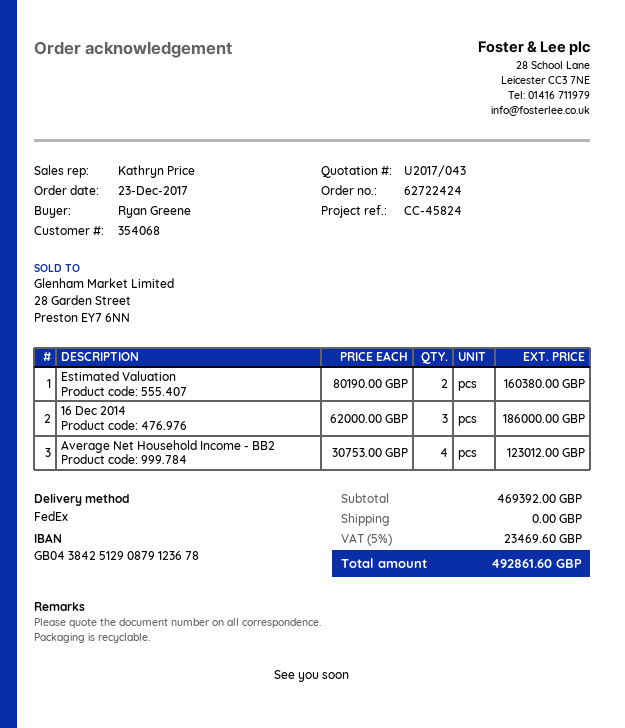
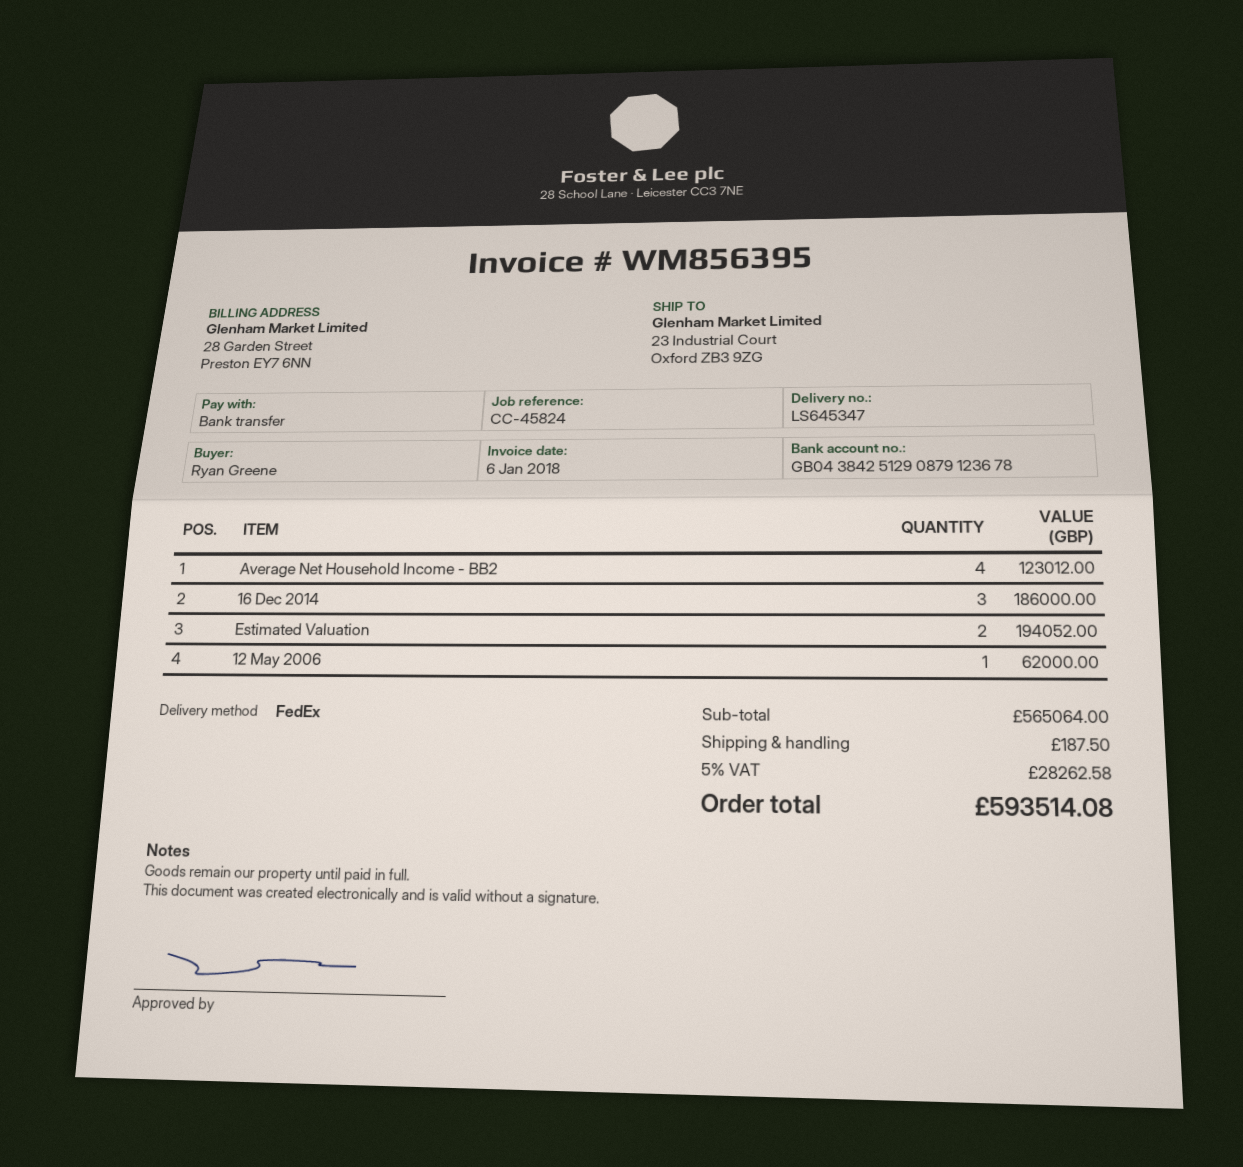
Estimated Valuation: 2 for 160380.00 -> 2 for 194052.00
12 May 2006: none -> 1 for 62000.00
subtotal: 469392.00 -> 565064.00
shipping: 0.00 -> 187.50
tax: 5% = 23469.60 -> 5% = 28262.58
total: 492861.60 -> 593514.08

